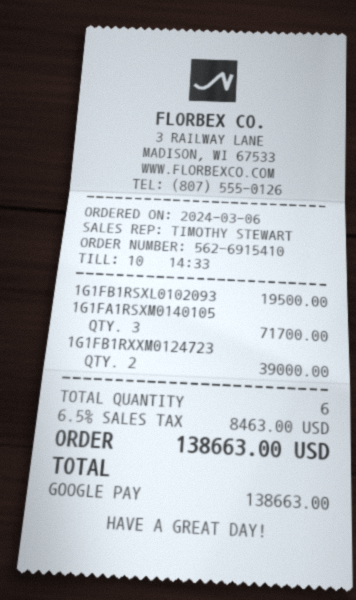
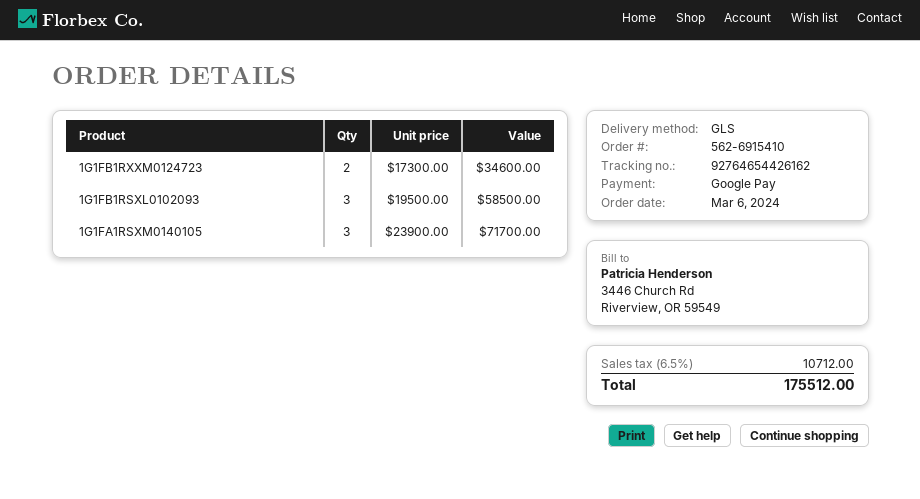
1G1FB1RSXL0102093: 1 for 19500.00 -> 3 for 58500.00
1G1FB1RXXM0124723: 2 for 39000.00 -> 2 for 34600.00
tax: 6.5% = 8463.00 -> 6.5% = 10712.00
total: 138663.00 -> 175512.00

